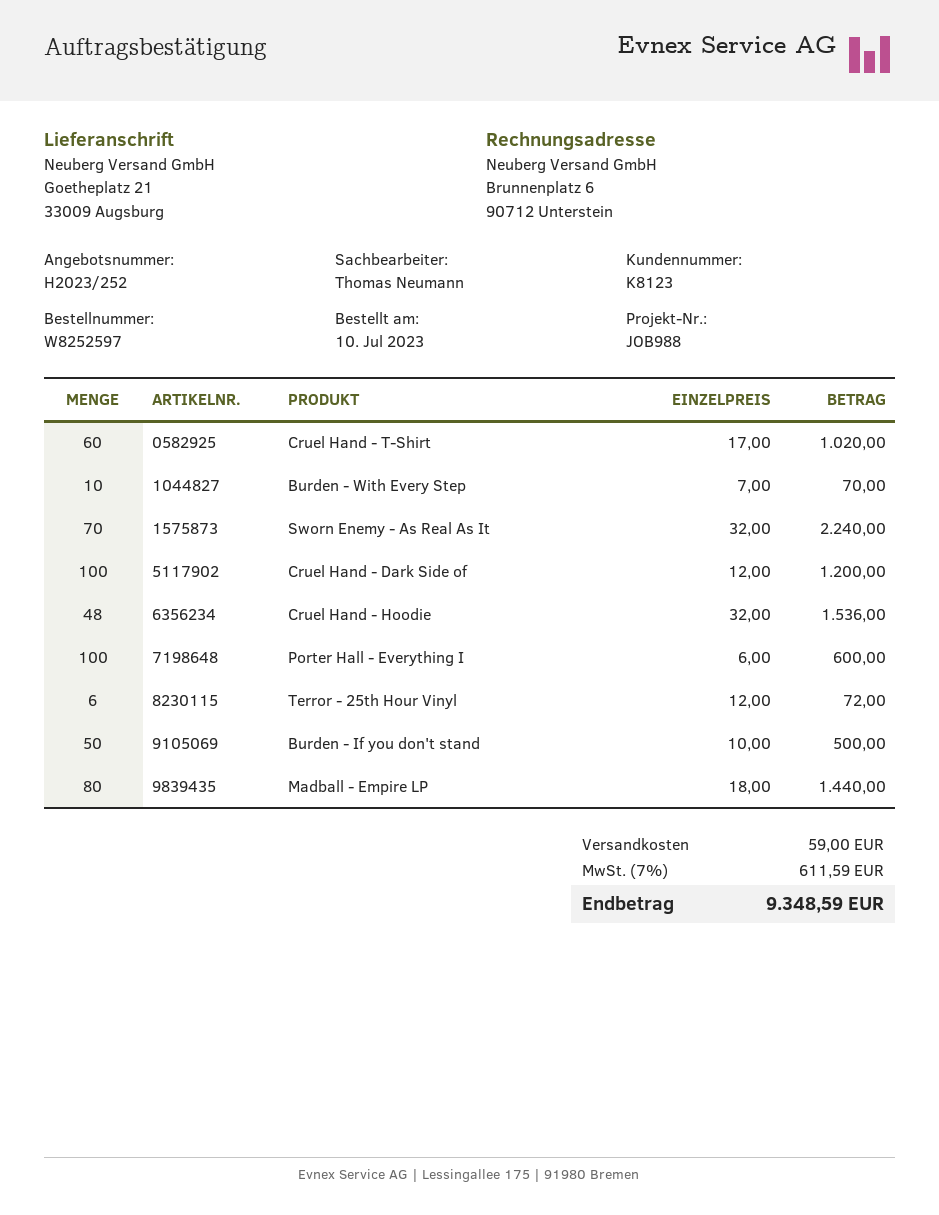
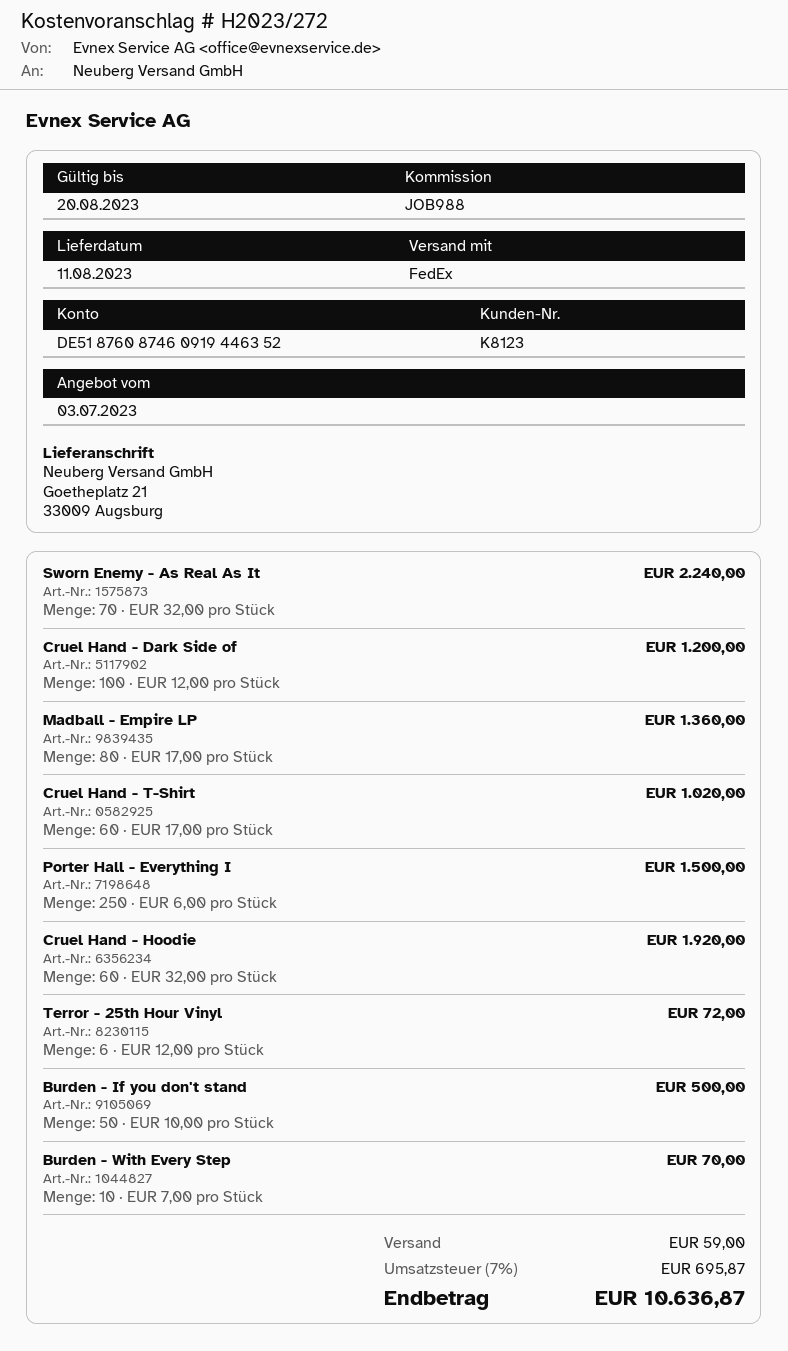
quote number: H2023/252 -> H2023/272
Cruel Hand - Hoodie: 48 x 32.00 = 1536.00 -> 60 x 32.00 = 1920.00
Porter Hall - Everything I: 100 x 6.00 = 600.00 -> 250 x 6.00 = 1500.00
Madball - Empire LP: 80 x 18.00 = 1440.00 -> 80 x 17.00 = 1360.00
tax: 7% = 611.59 -> 7% = 695.87
total: 9348.59 -> 10636.87

